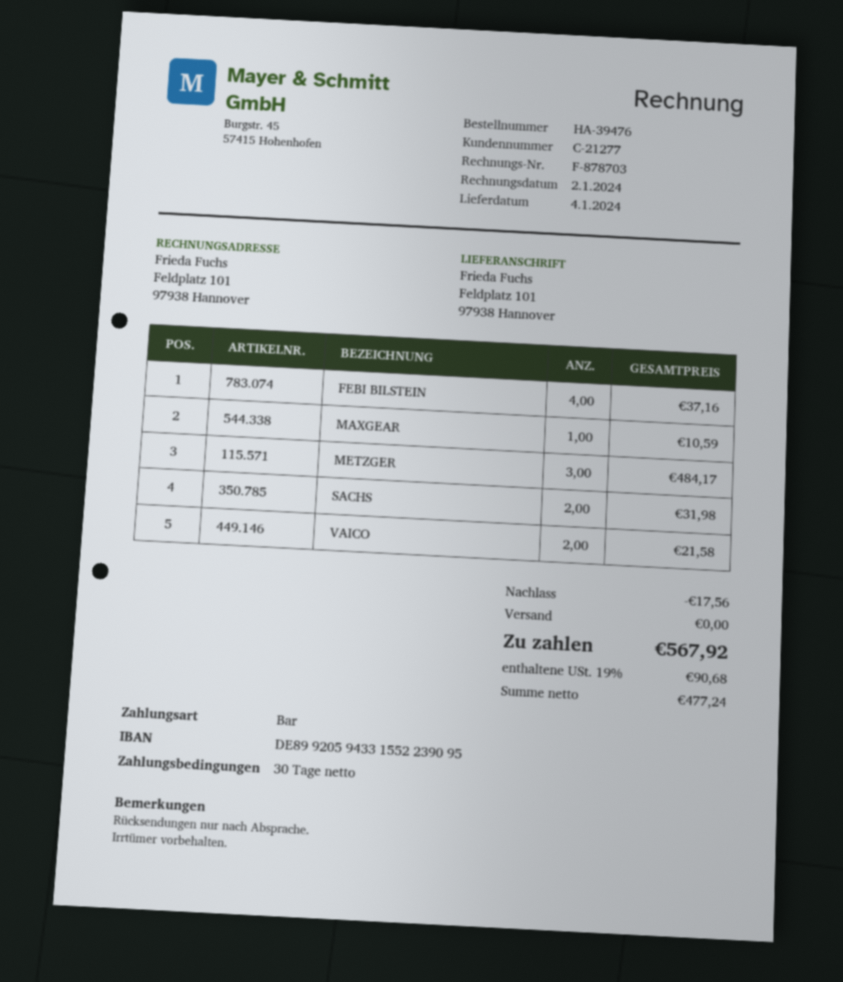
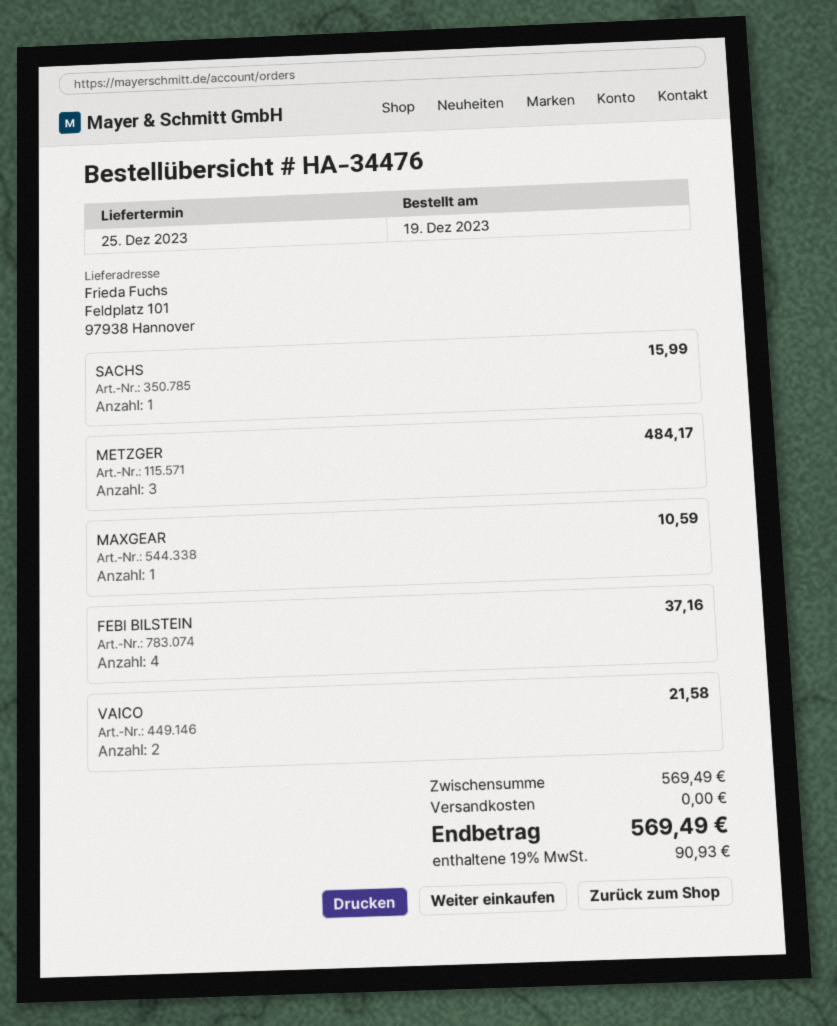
order number: HA-39476 -> HA-34476
delivery date: 2024-01-04 -> 2023-12-25
SACHS: 2 for 31.98 -> 1 for 15.99
discount: 17.56 -> none
tax: 19% = 90.68 -> 19% = 90.93
total: 567.92 -> 569.49

